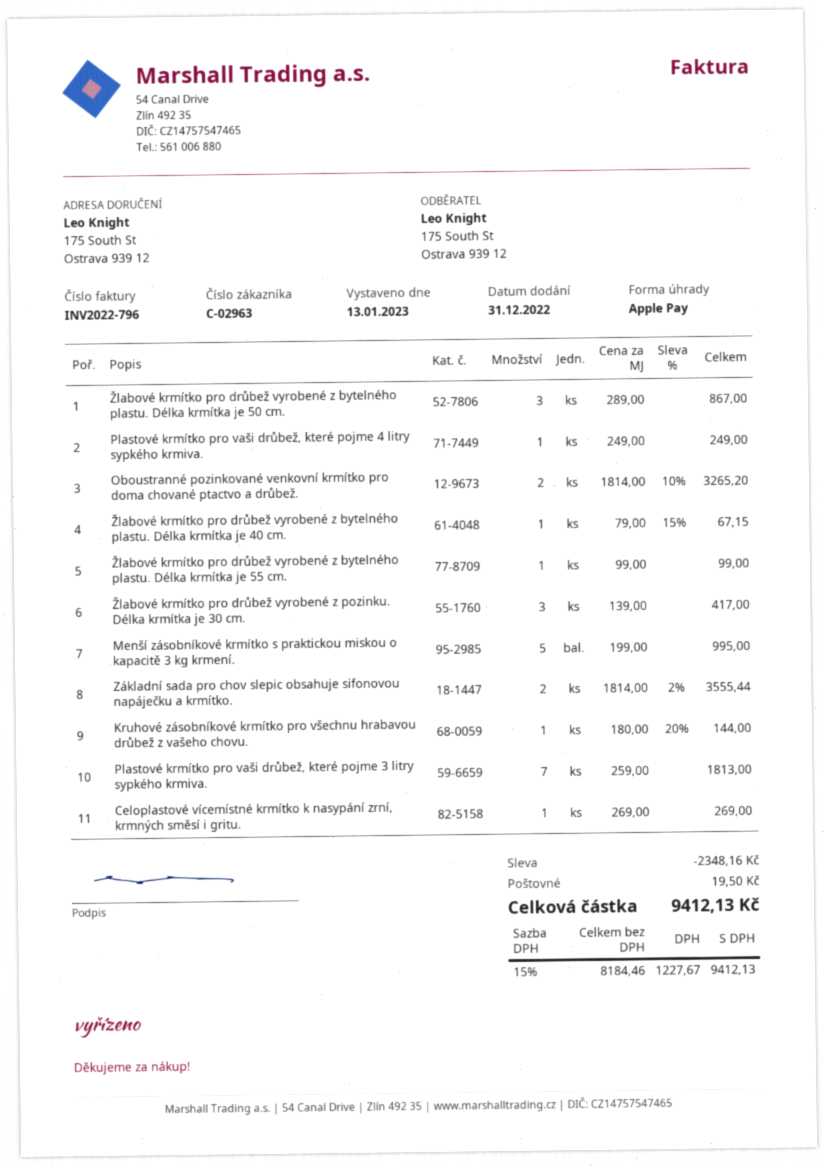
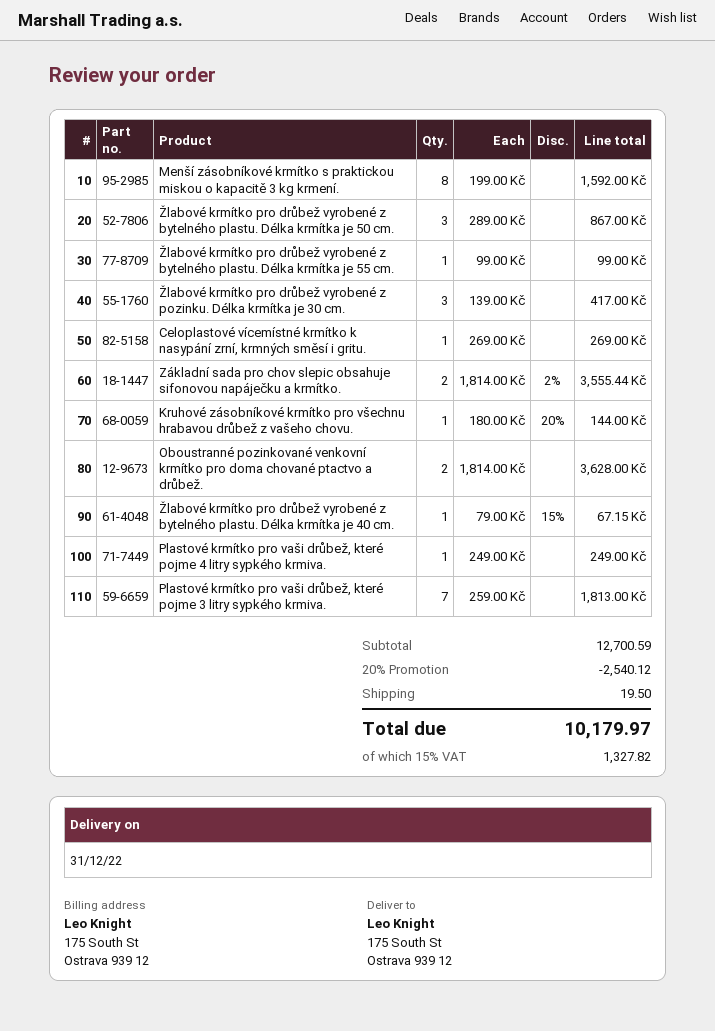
Oboustranné pozinkované venkovní krmítko pro doma chované ptactvo a drůbež.: 2 x 1814.00 - 10% = 3265.20 -> 2 x 1814.00 = 3628.00
Menší zásobníkové krmítko s praktickou miskou o kapacitě 3 kg krmení.: 5 x 199.00 = 995.00 -> 8 x 199.00 = 1592.00
discount: 2348.16 -> 2540.12
tax: 15% = 1227.67 -> 15% = 1327.82
total: 9412.13 -> 10179.97

